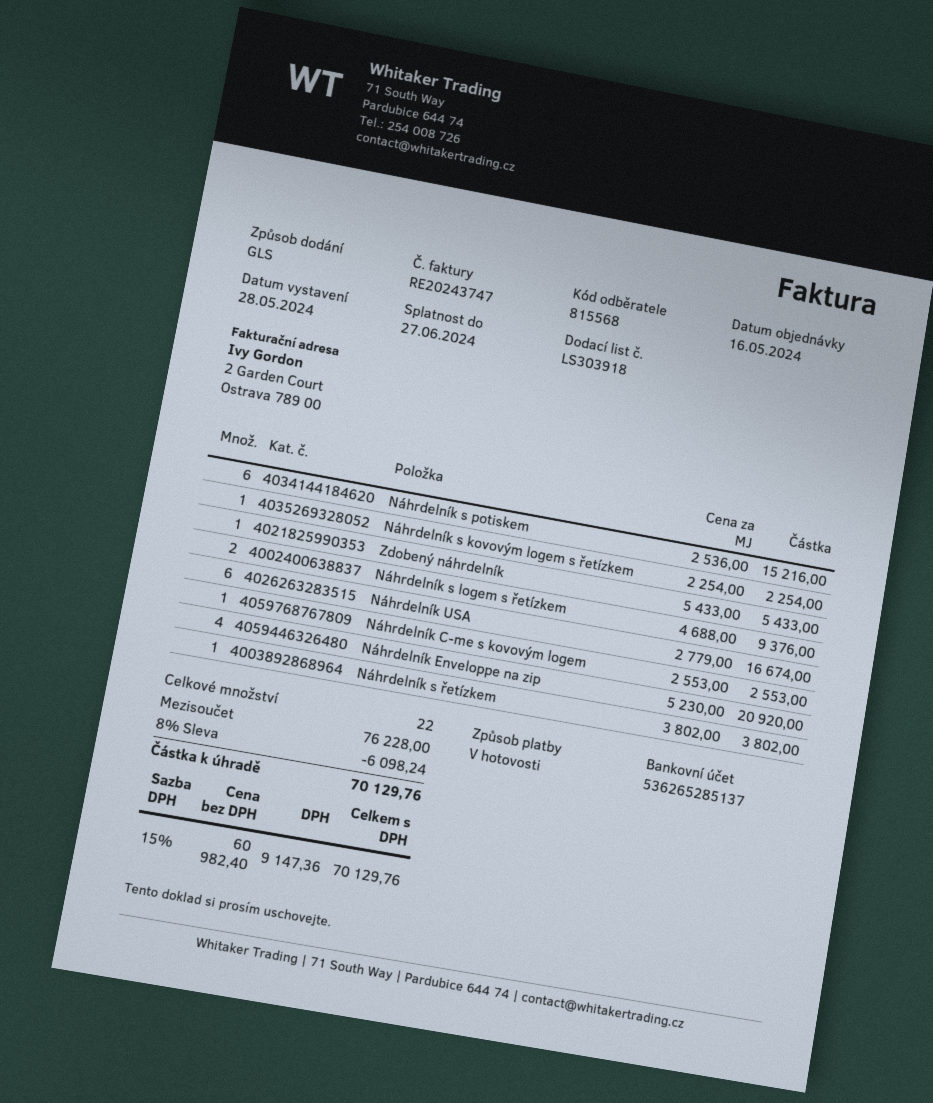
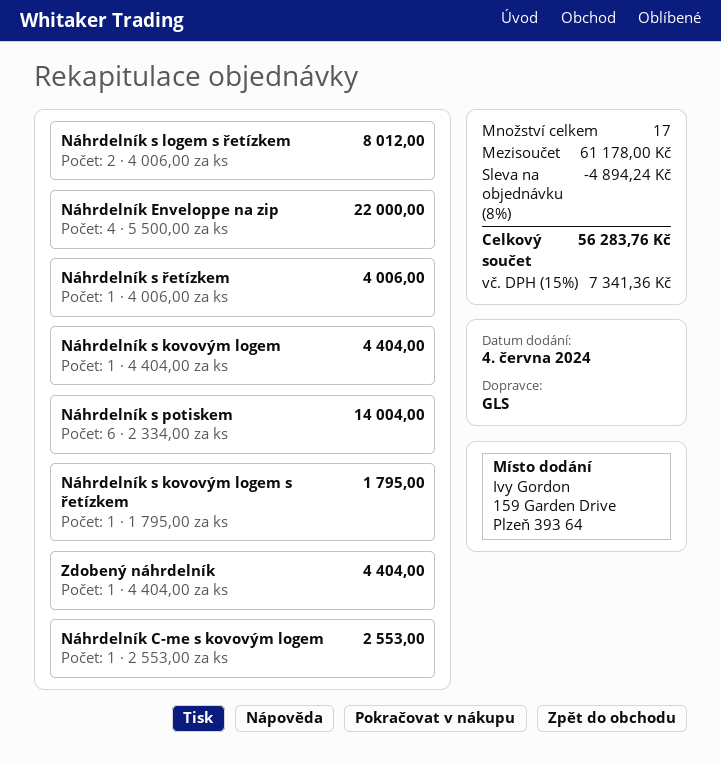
Náhrdelník s potiskem: 6 x 2536.00 = 15216.00 -> 6 x 2334.00 = 14004.00
Náhrdelník s kovovým logem s řetízkem: 1 x 2254.00 = 2254.00 -> 1 x 1795.00 = 1795.00
Zdobený náhrdelník: 1 x 5433.00 = 5433.00 -> 1 x 4404.00 = 4404.00
Náhrdelník s logem s řetízkem: 2 x 4688.00 = 9376.00 -> 2 x 4006.00 = 8012.00
Náhrdelník USA: 6 x 2779.00 = 16674.00 -> none
Náhrdelník Enveloppe na zip: 4 x 5230.00 = 20920.00 -> 4 x 5500.00 = 22000.00
Náhrdelník s řetízkem: 1 x 3802.00 = 3802.00 -> 1 x 4006.00 = 4006.00
Náhrdelník s kovovým logem: none -> 1 x 4404.00 = 4404.00
total quantity: 22 -> 17
subtotal: 76228.00 -> 61178.00
discount: 8% = 6098.24 -> 8% = 4894.24
tax: 15% = 9147.36 -> 15% = 7341.36
total: 70129.76 -> 56283.76

